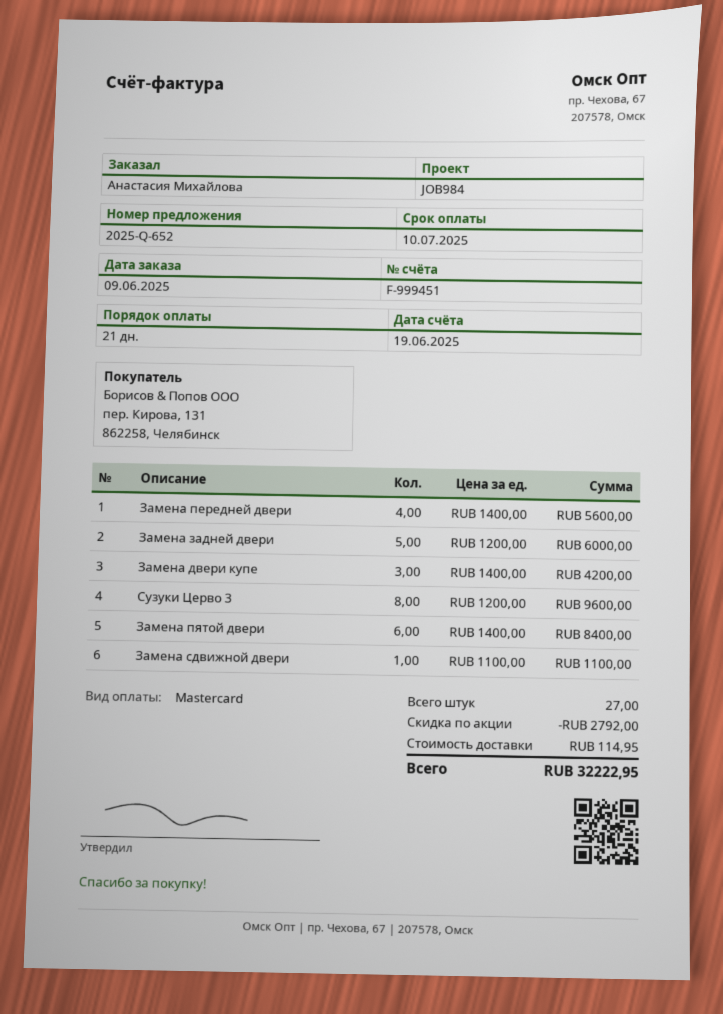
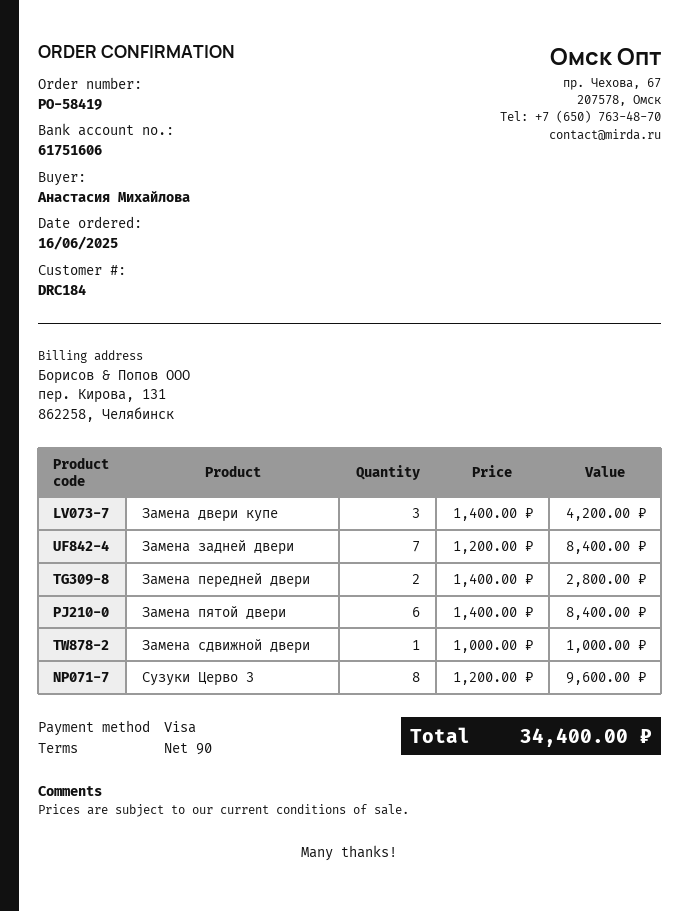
order date: 2025-06-09 -> 2025-06-16
payment terms: 21 days -> 90 days
payment method: Mastercard -> Visa
Замена передней двери: 4 x 1400.00 = 5600.00 -> 2 x 1400.00 = 2800.00
Замена задней двери: 5 x 1200.00 = 6000.00 -> 7 x 1200.00 = 8400.00
Замена сдвижной двери: 1 x 1100.00 = 1100.00 -> 1 x 1000.00 = 1000.00
discount: 2792.00 -> none
shipping: 114.95 -> none
total: 32222.95 -> 34400.00

